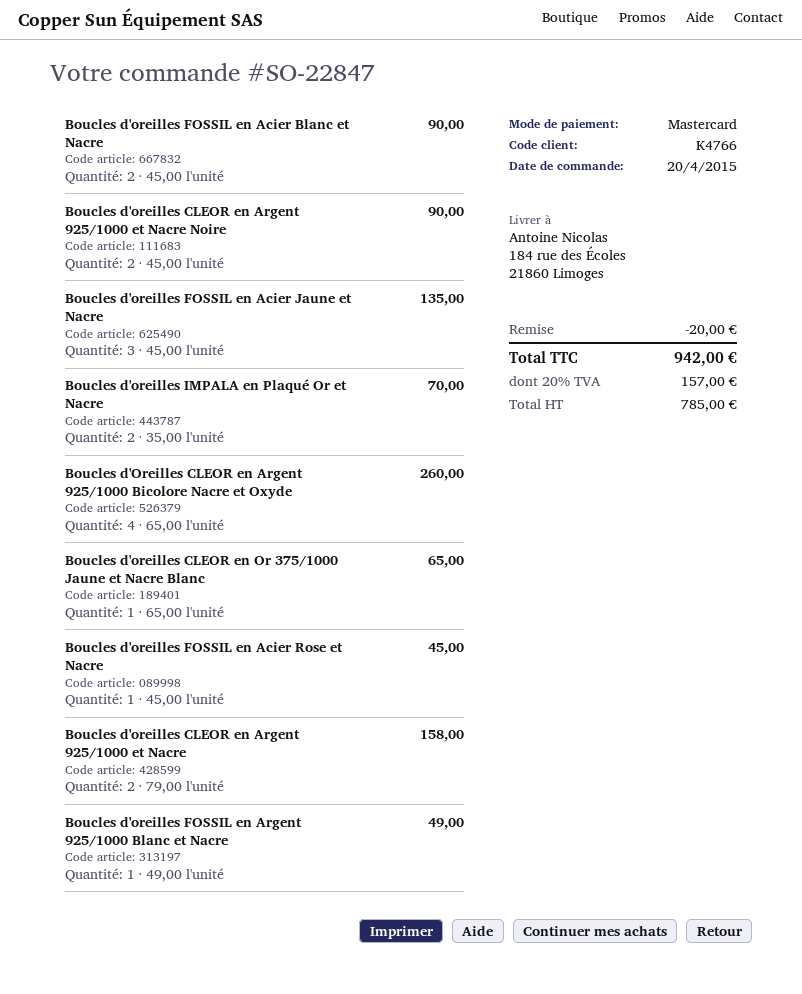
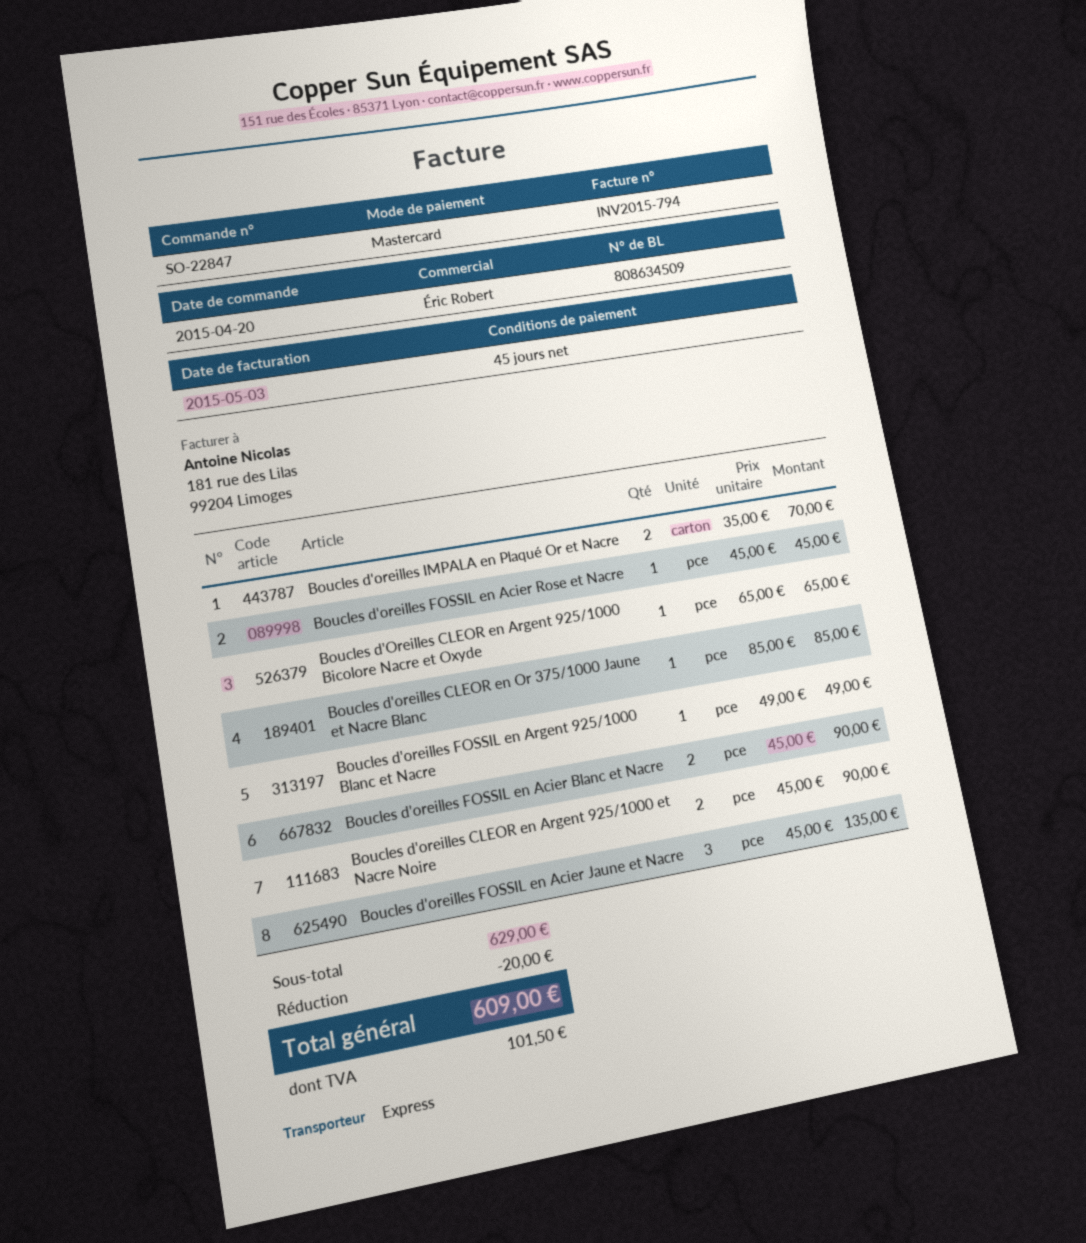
Boucles d'Oreilles CLEOR en Argent 925/1000 Bicolore Nacre et Oxyde: 4 x 65.00 = 260.00 -> 1 x 65.00 = 65.00
Boucles d'oreilles CLEOR en Or 375/1000 Jaune et Nacre Blanc: 1 x 65.00 = 65.00 -> 1 x 85.00 = 85.00
Boucles d'oreilles CLEOR en Argent 925/1000 et Nacre: 2 x 79.00 = 158.00 -> none
tax: 157.00 -> 101.50
total: 942.00 -> 609.00

